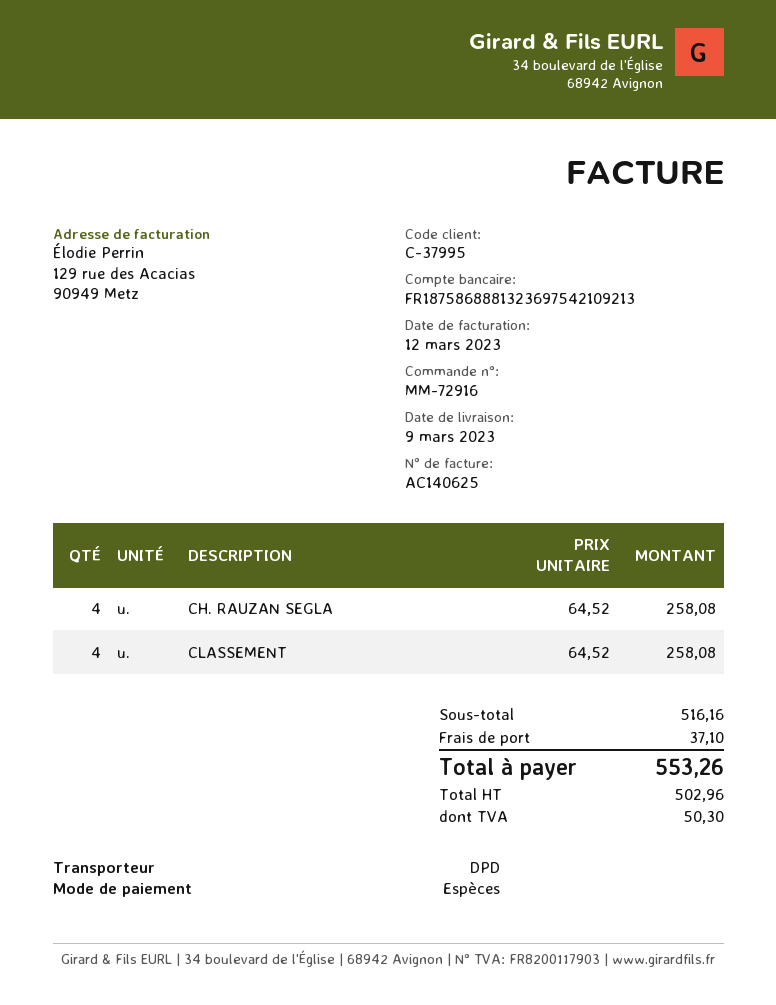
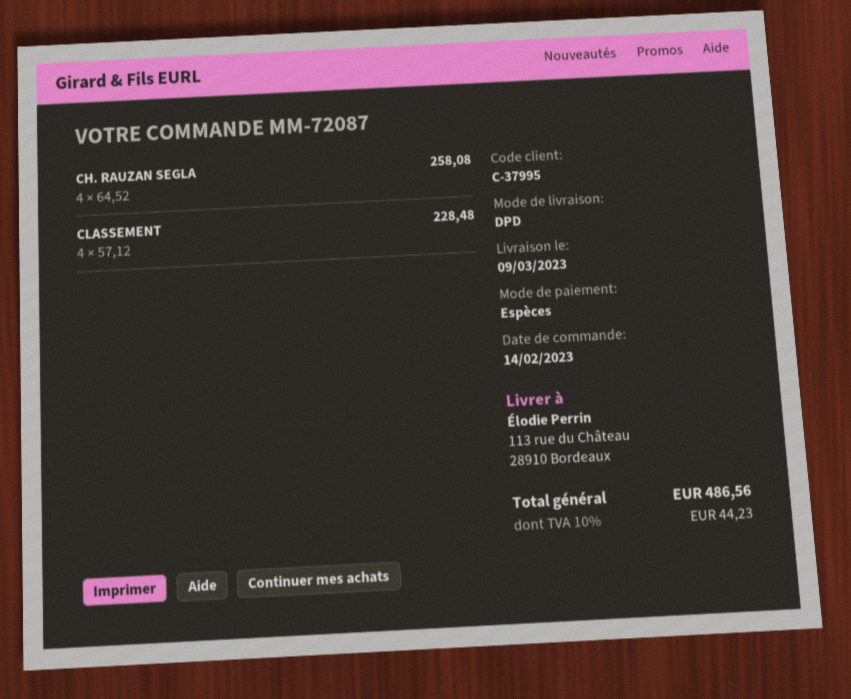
order number: MM-72916 -> MM-72087
CLASSEMENT: 4 x 64.52 = 258.08 -> 4 x 57.12 = 228.48
shipping: 37.10 -> none
tax: 50.30 -> 44.23
total: 553.26 -> 486.56

